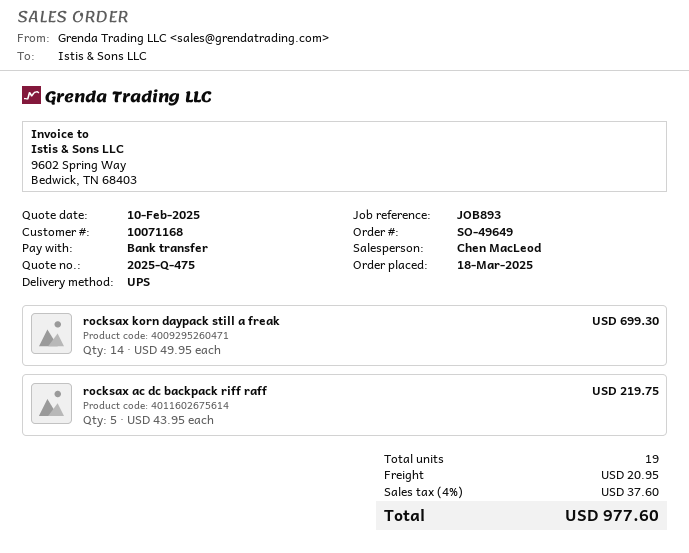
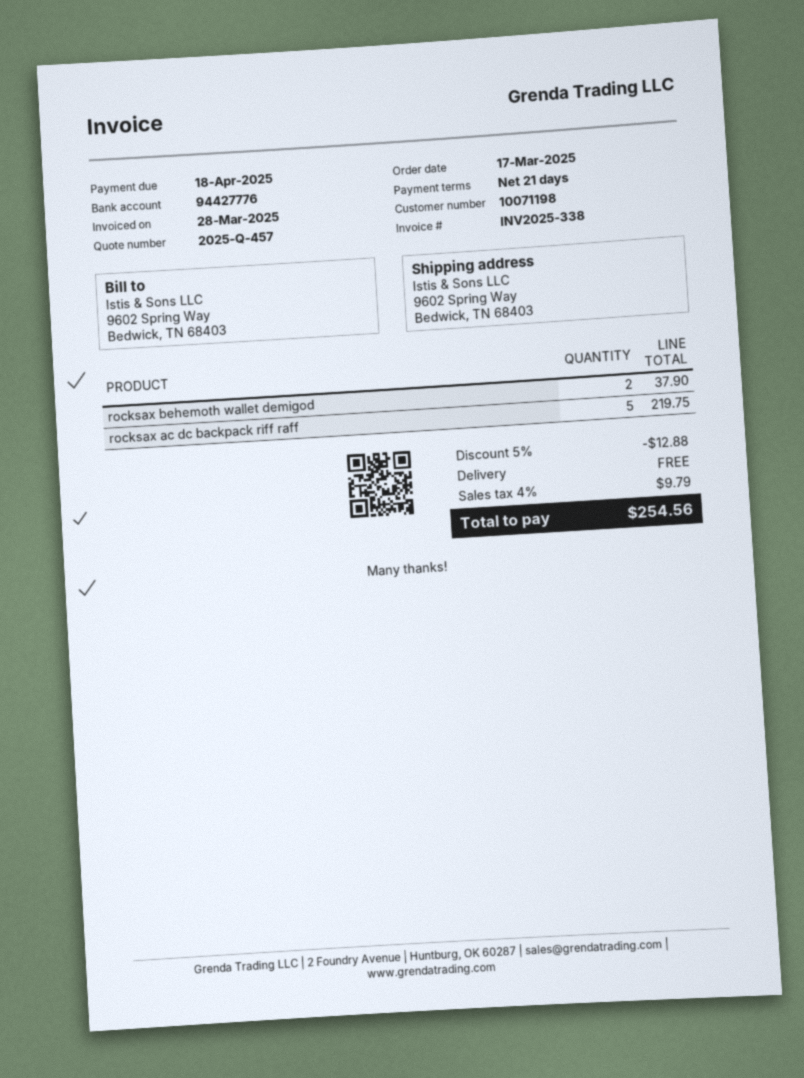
quote number: 2025-Q-475 -> 2025-Q-457
order date: 2025-03-18 -> 2025-03-17
customer number: 10071168 -> 10071198
rocksax korn daypack still a freak: 14 for 699.30 -> none
rocksax behemoth wallet demigod: none -> 2 for 37.90
discount: none -> 5% = 12.88
shipping: 20.95 -> 0.00
tax: 4% = 37.60 -> 4% = 9.79
total: 977.60 -> 254.56

